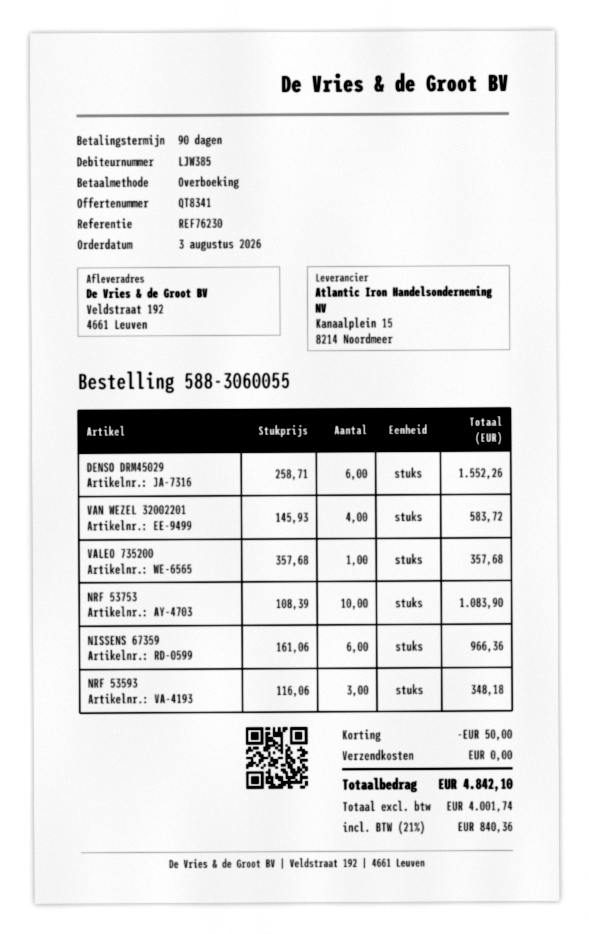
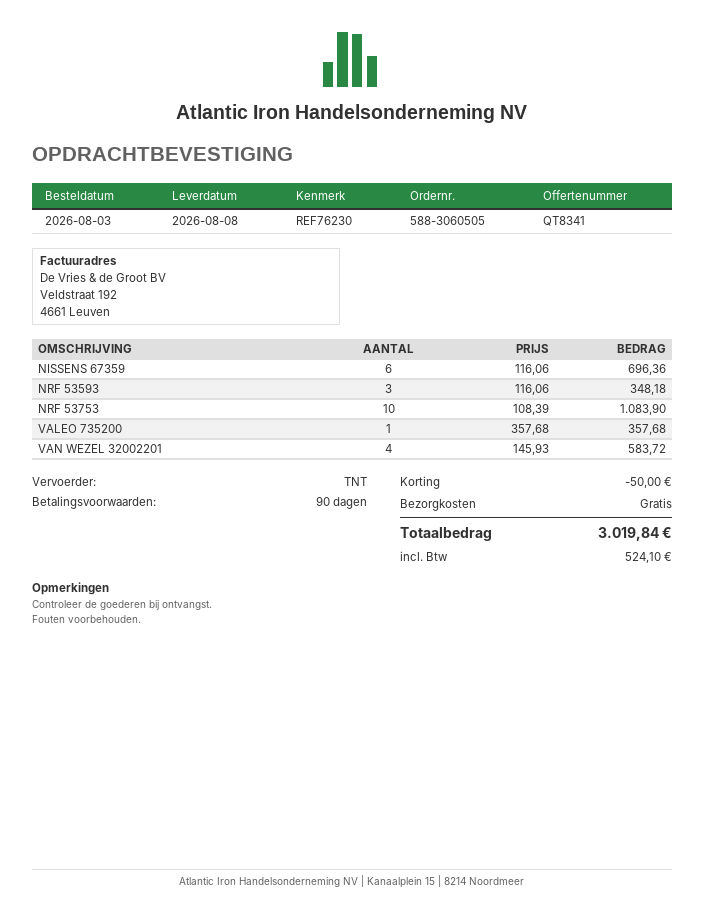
order number: 588-3060055 -> 588-3060505
DENSO DRM45029: 6 x 258.71 = 1552.26 -> none
NISSENS 67359: 6 x 161.06 = 966.36 -> 6 x 116.06 = 696.36
tax: 840.36 -> 524.10
total: 4842.10 -> 3019.84

